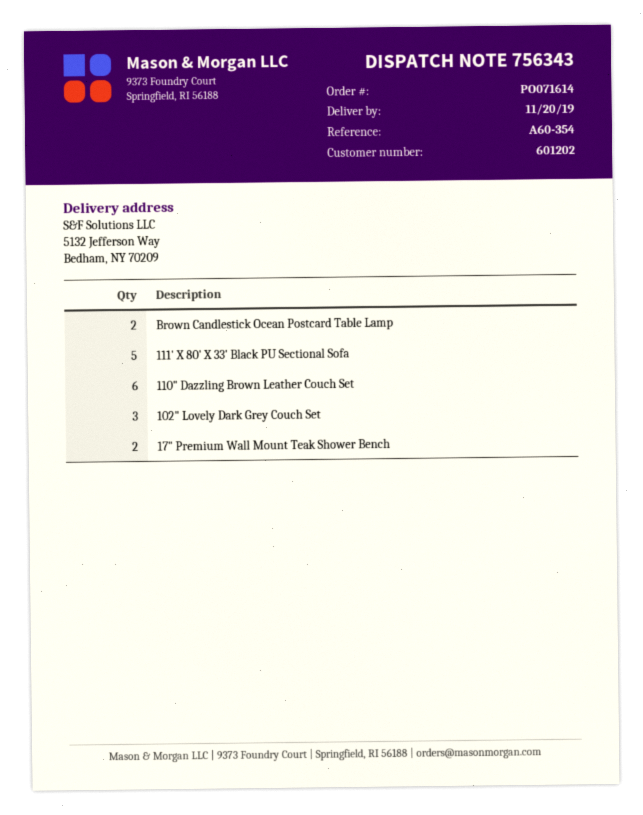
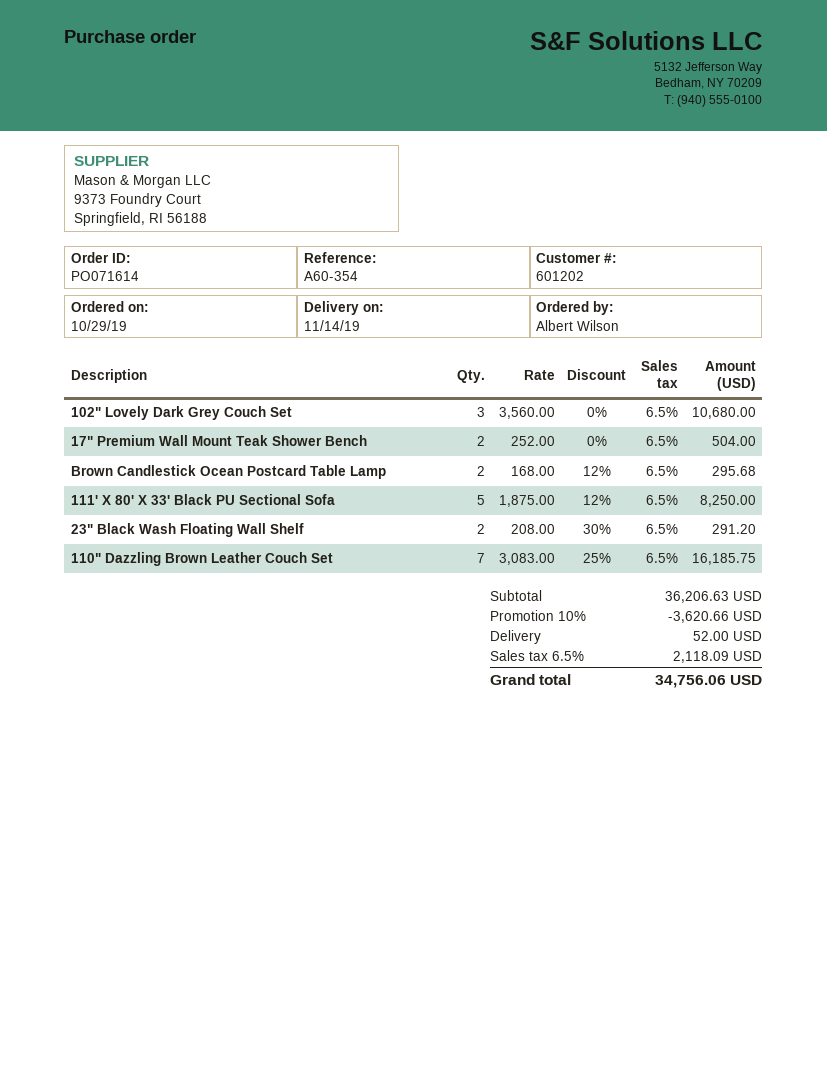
delivery date: 2019-11-20 -> 2019-11-14
110" Dazzling Brown Leather Couch Set: 6 -> 7
23" Black Wash Floating Wall Shelf: none -> 2

